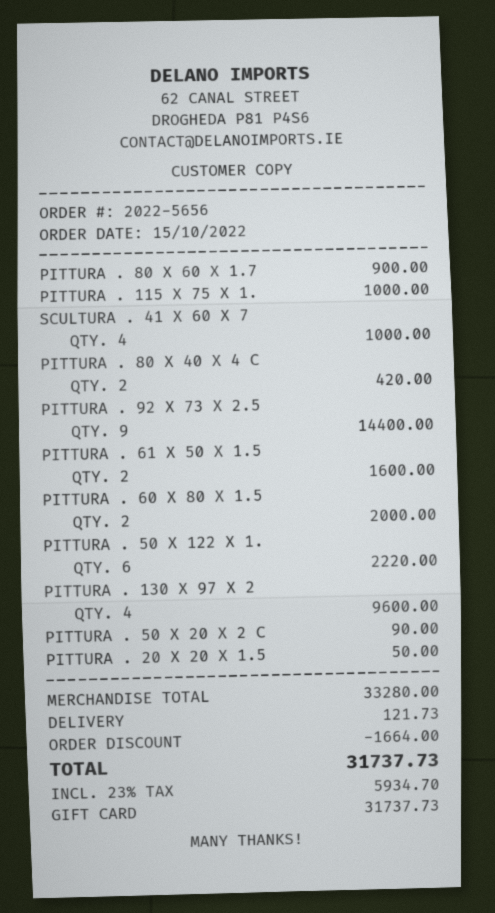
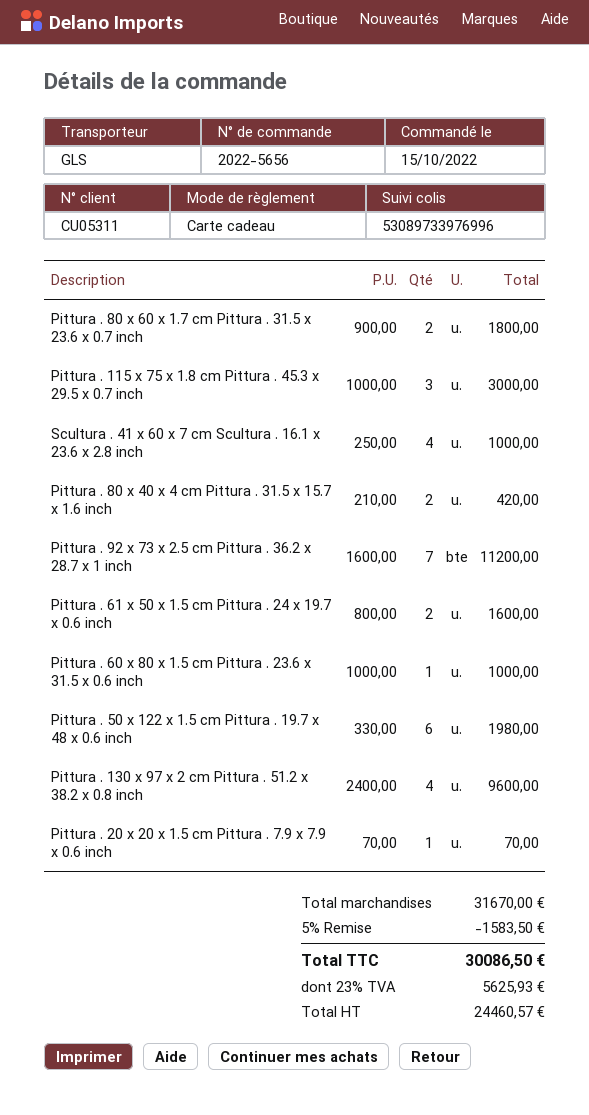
PITTURA . 80 X 60 X 1.7: 1 for 900.00 -> 2 for 1800.00
PITTURA . 115 X 75 X 1.: 1 for 1000.00 -> 3 for 3000.00
PITTURA . 92 X 73 X 2.5: 9 for 14400.00 -> 7 for 11200.00
PITTURA . 60 X 80 X 1.5: 2 for 2000.00 -> 1 for 1000.00
PITTURA . 50 X 122 X 1.: 6 for 2220.00 -> 6 for 1980.00
PITTURA . 50 X 20 X 2 C: 1 for 90.00 -> none
PITTURA . 20 X 20 X 1.5: 1 for 50.00 -> 1 for 70.00
subtotal: 33280.00 -> 31670.00
discount: 1664.00 -> 1583.50
shipping: 121.73 -> none
tax: 23% = 5934.70 -> 23% = 5625.93
total: 31737.73 -> 30086.50

